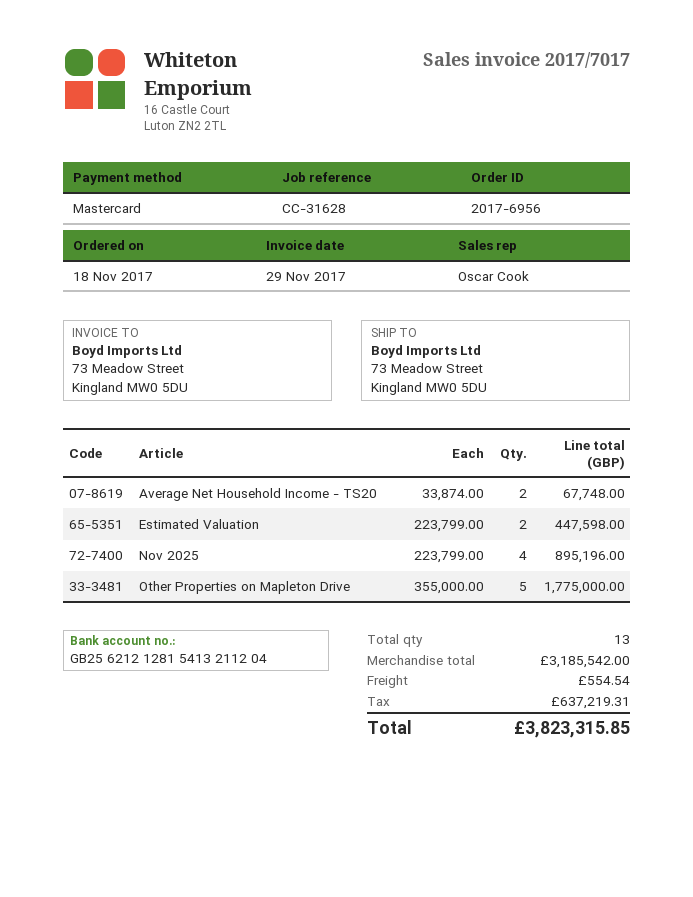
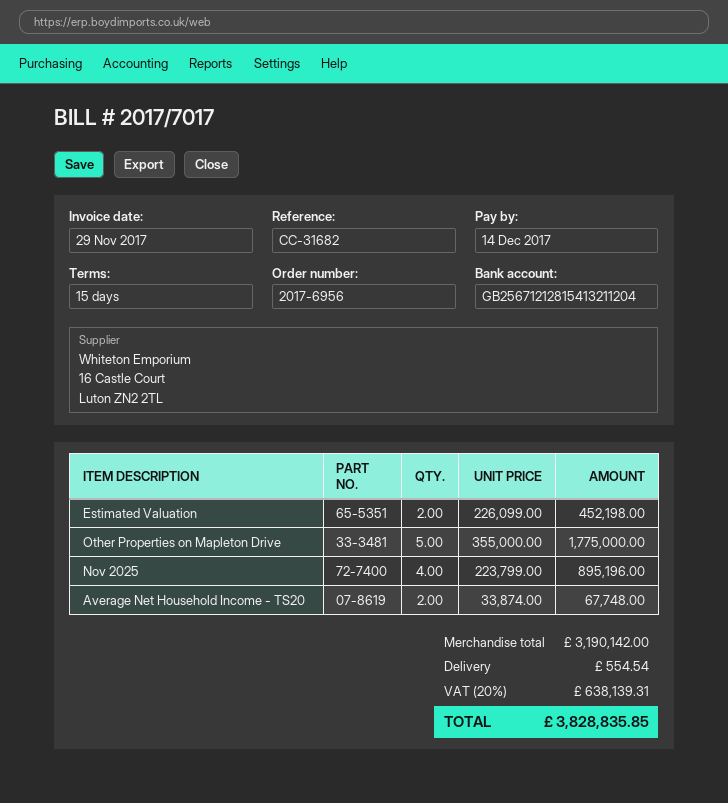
reference: CC-31628 -> CC-31682
bank account: GB25621212815413211204 -> GB25671212815413211204
Estimated Valuation: 2 x 223799.00 = 447598.00 -> 2 x 226099.00 = 452198.00
subtotal: 3185542.00 -> 3190142.00
tax: 637219.31 -> 638139.31
total: 3823315.85 -> 3828835.85

